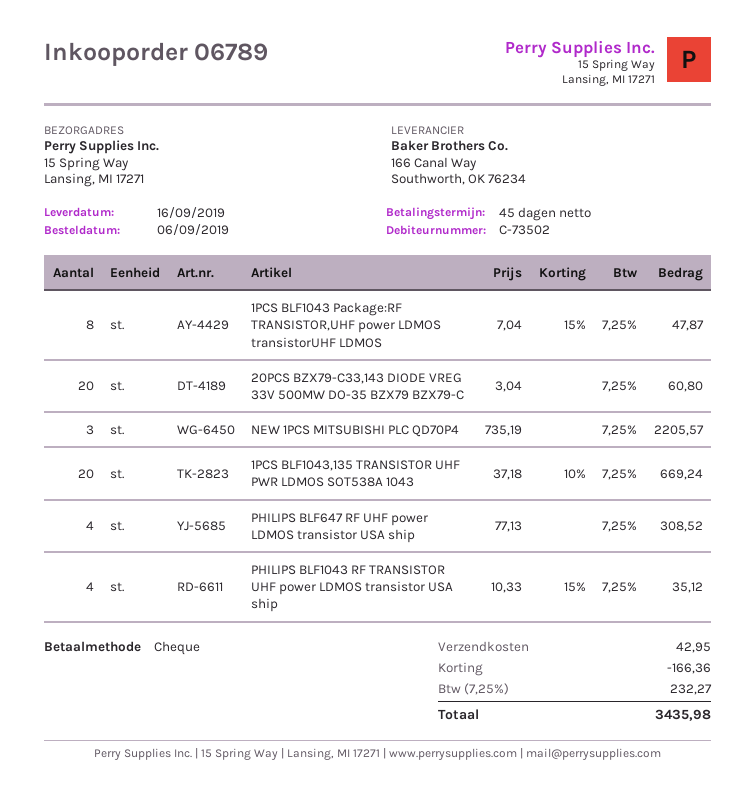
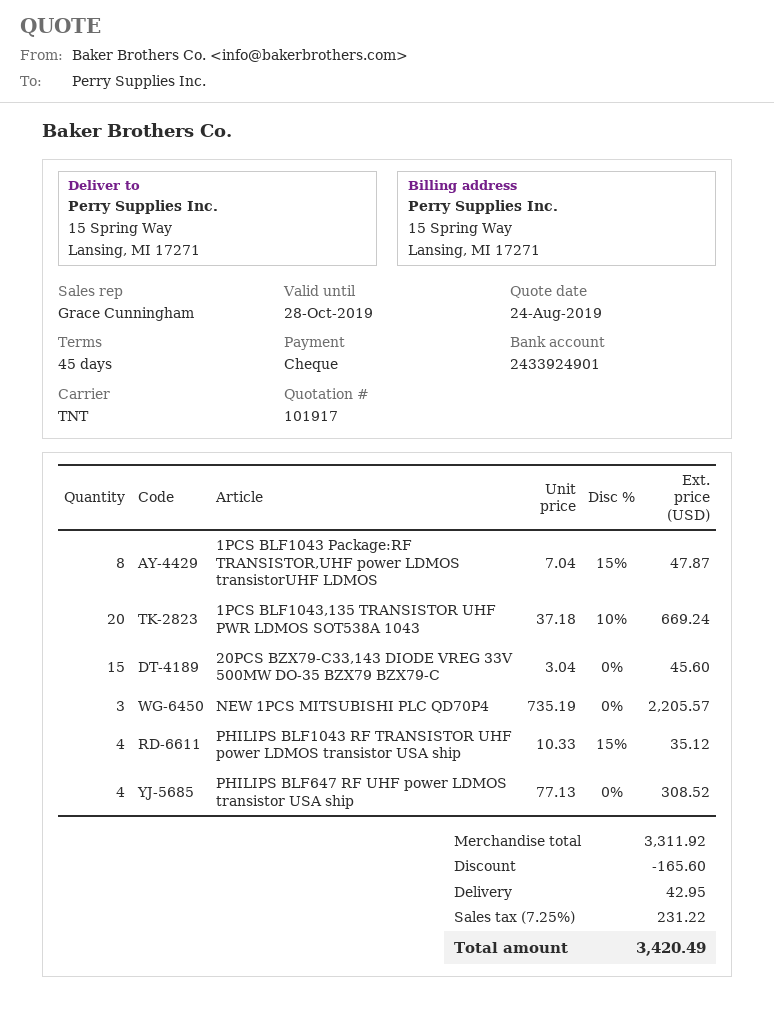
20PCS BZX79-C33,143 DIODE VREG 33V 500MW DO-35 BZX79 BZX79-C: 20 x 3.04 = 60.80 -> 15 x 3.04 = 45.60
discount: 166.36 -> 165.60
tax: 7.25% = 232.27 -> 7.25% = 231.22
total: 3435.98 -> 3420.49

